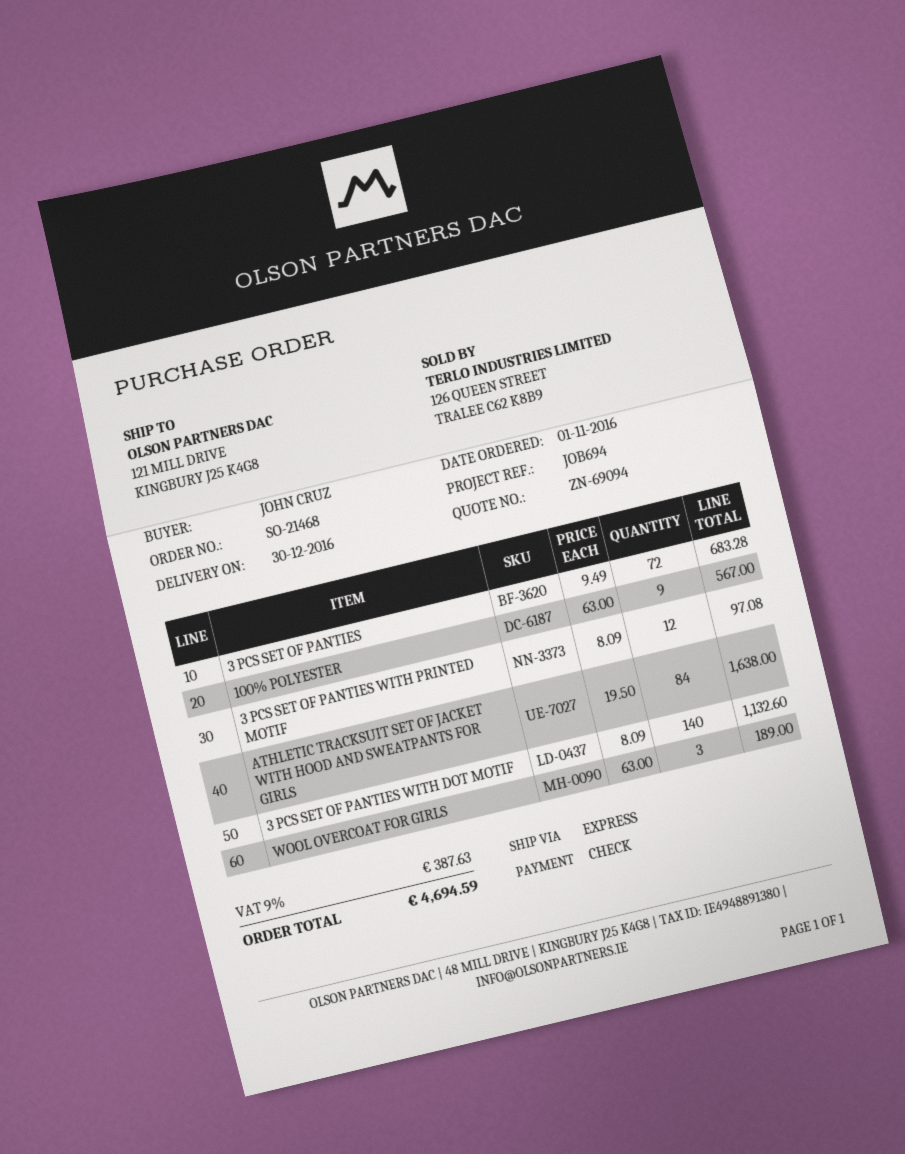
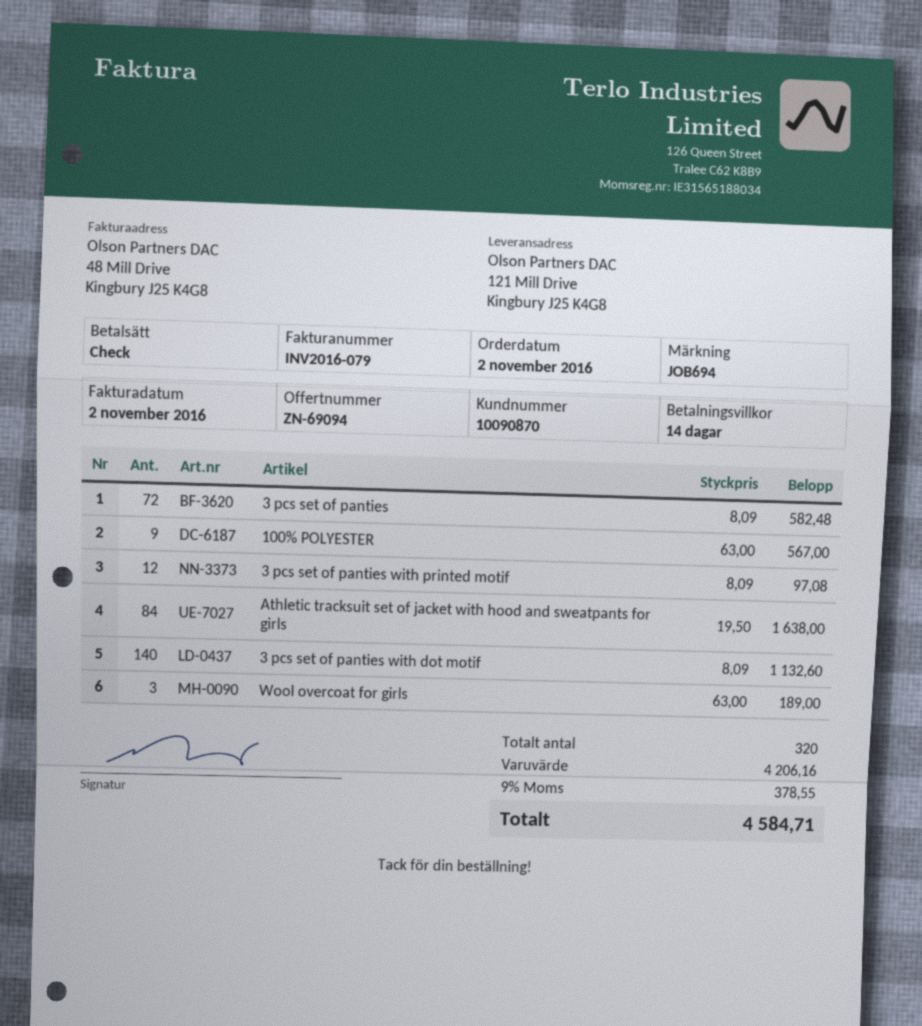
order date: 2016-11-01 -> 2016-11-02
3 PCS SET OF PANTIES: 72 x 9.49 = 683.28 -> 72 x 8.09 = 582.48
tax: 9% = 387.63 -> 9% = 378.55
total: 4694.59 -> 4584.71

